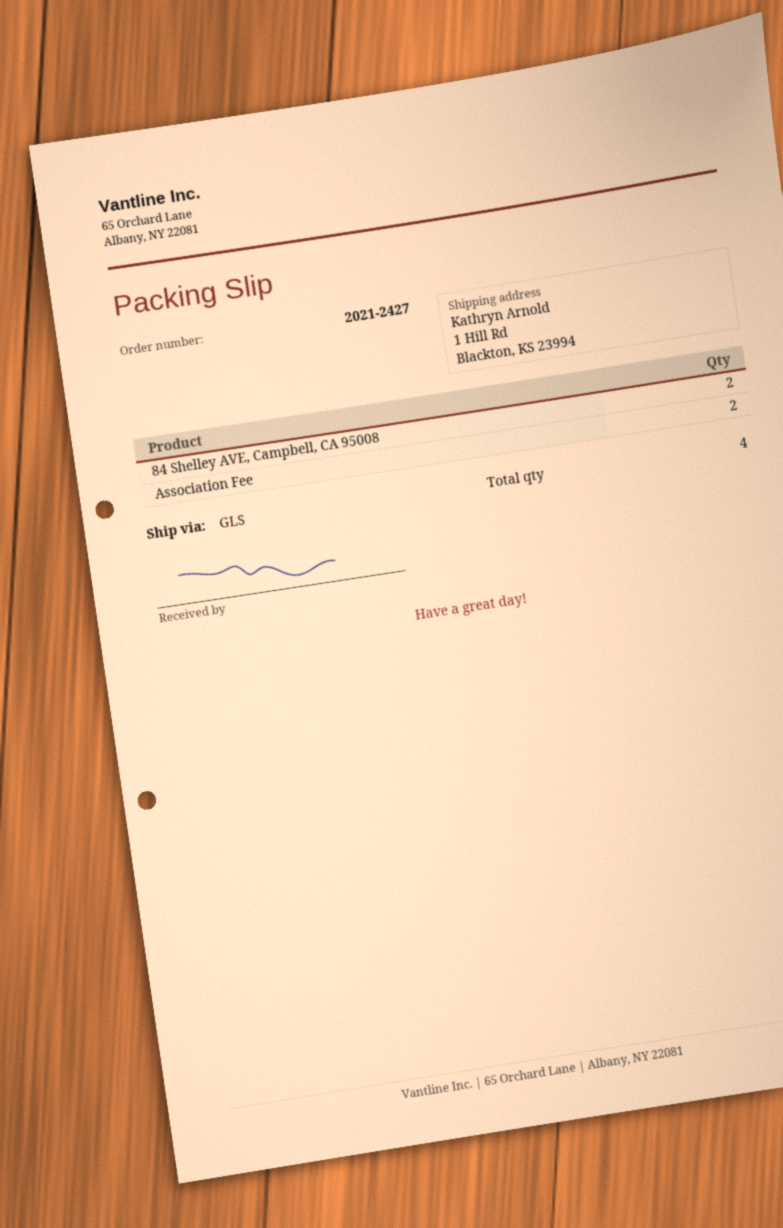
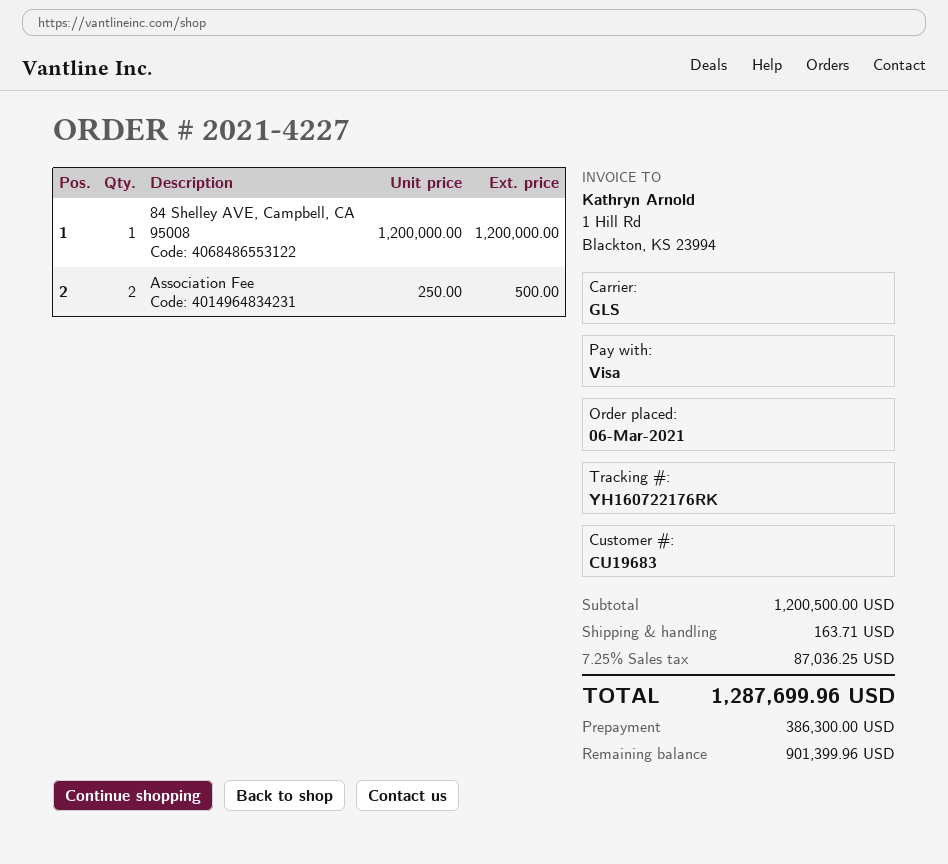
order number: 2021-2427 -> 2021-4227
84 Shelley AVE, Campbell, CA 95008: 2 -> 1

